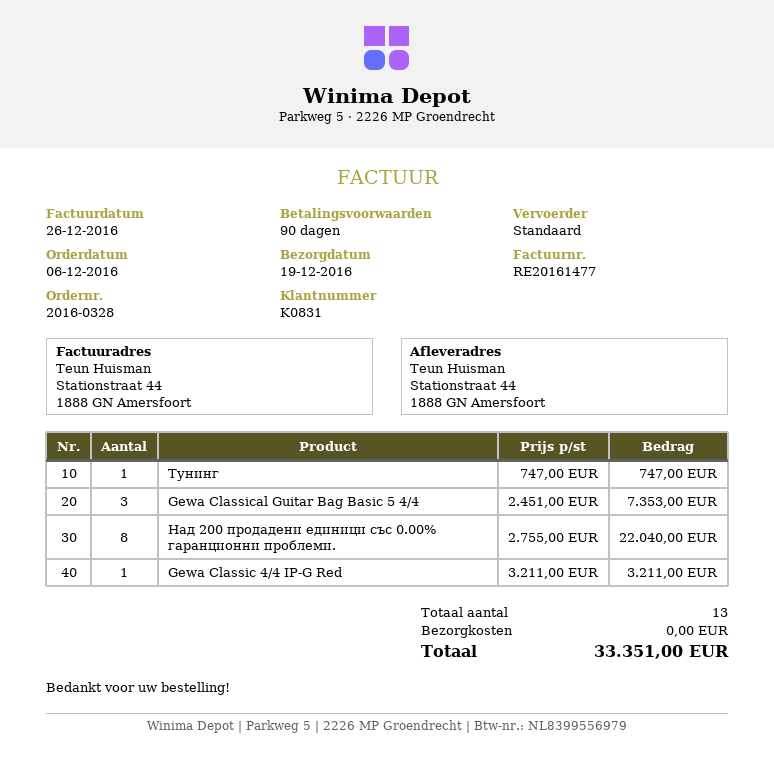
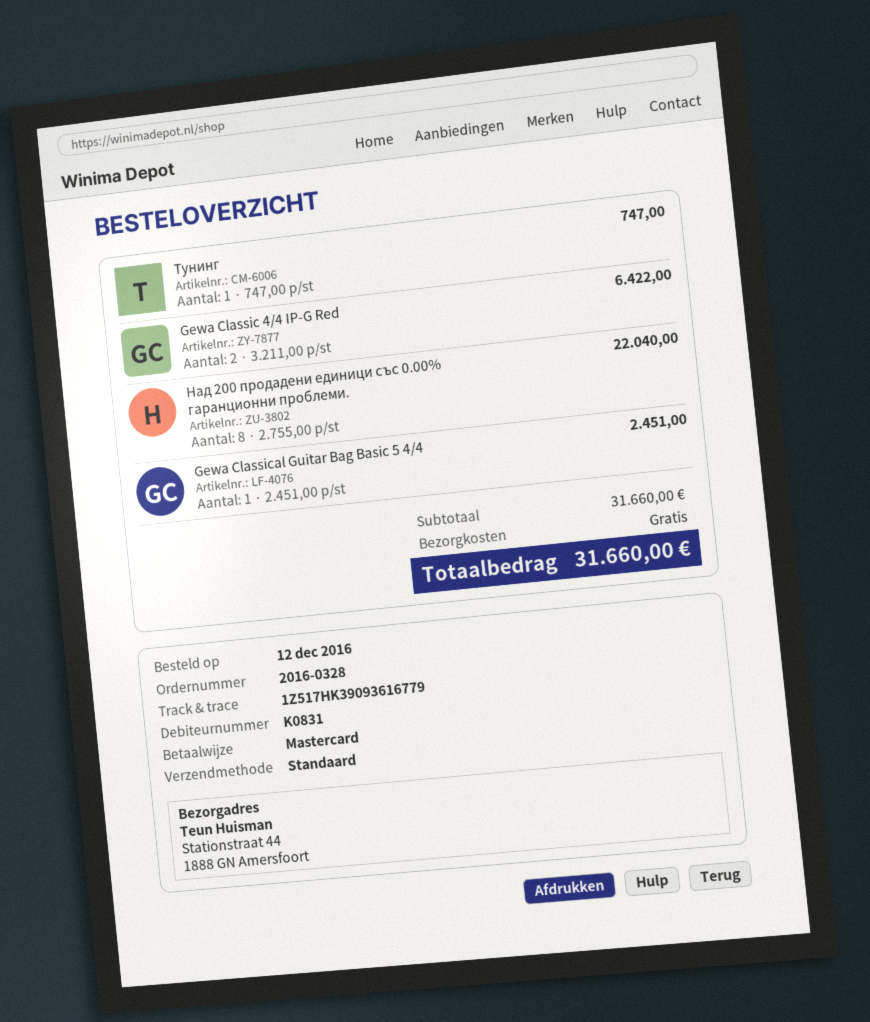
order date: 2016-12-06 -> 2016-12-12
Gewa Classical Guitar Bag Basic 5 4/4: 3 x 2451.00 = 7353.00 -> 1 x 2451.00 = 2451.00
Gewa Classic 4/4 IP-G Red: 1 x 3211.00 = 3211.00 -> 2 x 3211.00 = 6422.00
total: 33351.00 -> 31660.00

